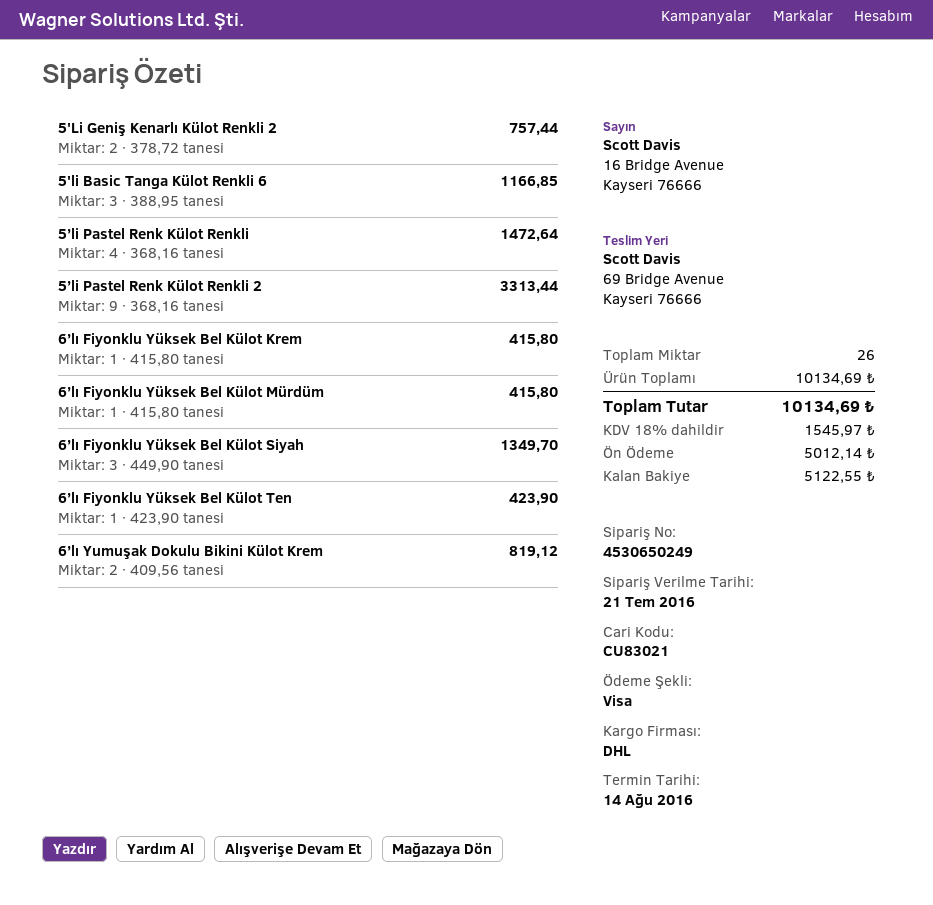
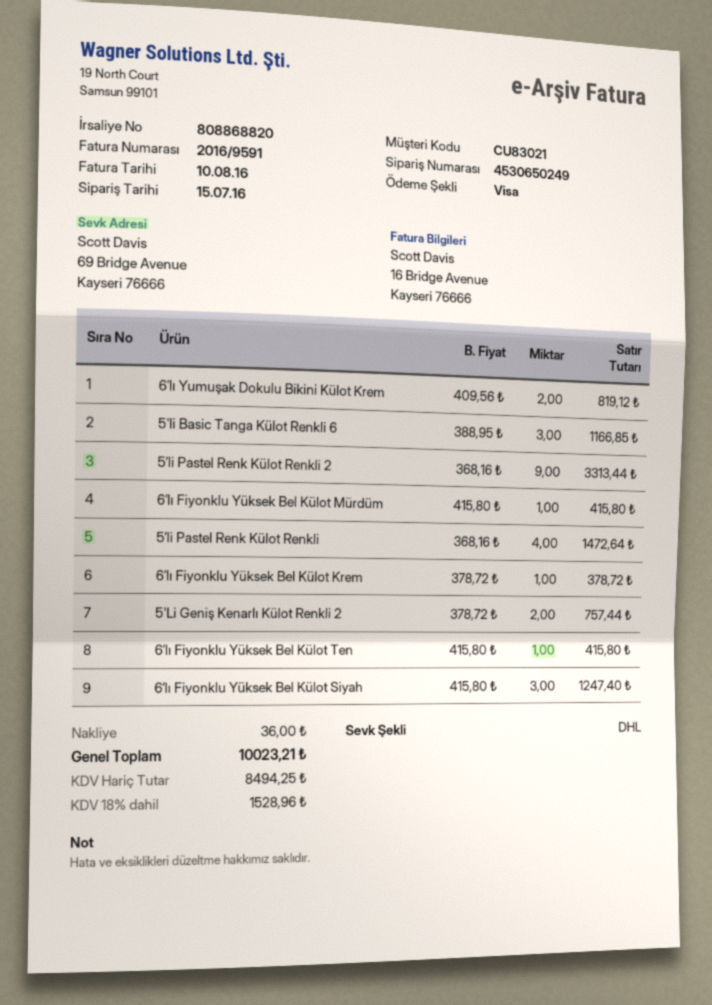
order date: 2016-07-21 -> 2016-07-15
6’lı Fiyonklu Yüksek Bel Külot Krem: 1 x 415.80 = 415.80 -> 1 x 378.72 = 378.72
6’lı Fiyonklu Yüksek Bel Külot Siyah: 3 x 449.90 = 1349.70 -> 3 x 415.80 = 1247.40
6’lı Fiyonklu Yüksek Bel Külot Ten: 1 x 423.90 = 423.90 -> 1 x 415.80 = 415.80
shipping: none -> 36.00
tax: 18% = 1545.97 -> 18% = 1528.96
total: 10134.69 -> 10023.21

